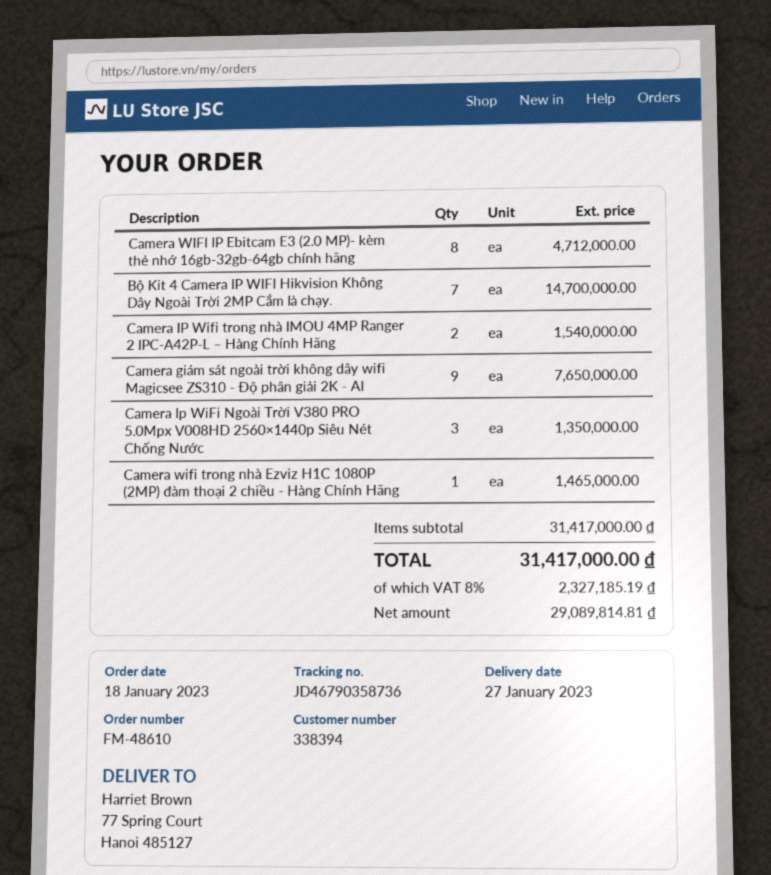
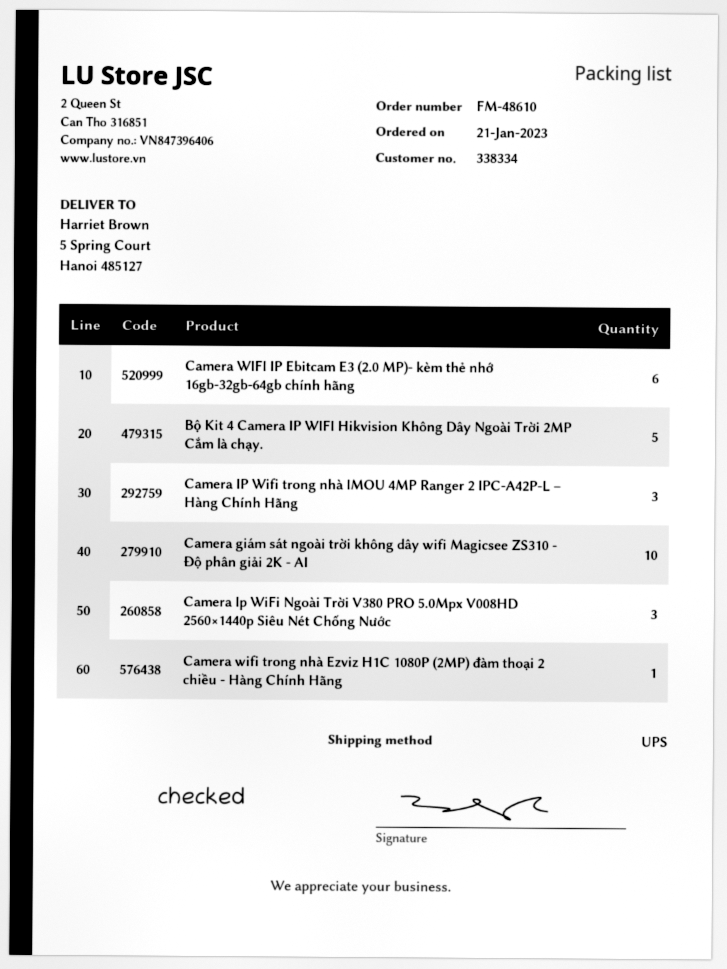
order date: 2023-01-18 -> 2023-01-21
customer number: 338394 -> 338334
ship to: 77 Spring Court, Hanoi 485127 -> 5 Spring Court, Hanoi 485127
Camera WIFI IP Ebitcam E3 (2.0 MP)- kèm thẻ nhớ 16gb-32gb-64gb chính hãng: 8 -> 6
Bộ Kit 4 Camera IP WIFI Hikvision Không Dây Ngoài Trời 2MP Cắm là chạy.: 7 -> 5
Camera IP Wifi trong nhà IMOU 4MP Ranger 2 IPC-A42P-L – Hàng Chính Hãng: 2 -> 3
Camera giám sát ngoài trời không dây wifi Magicsee ZS310 - Độ phân giải 2K - AI: 9 -> 10

